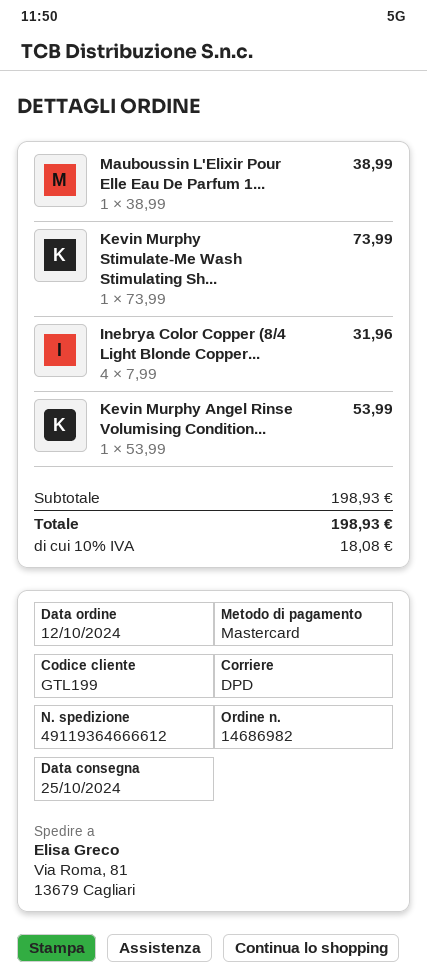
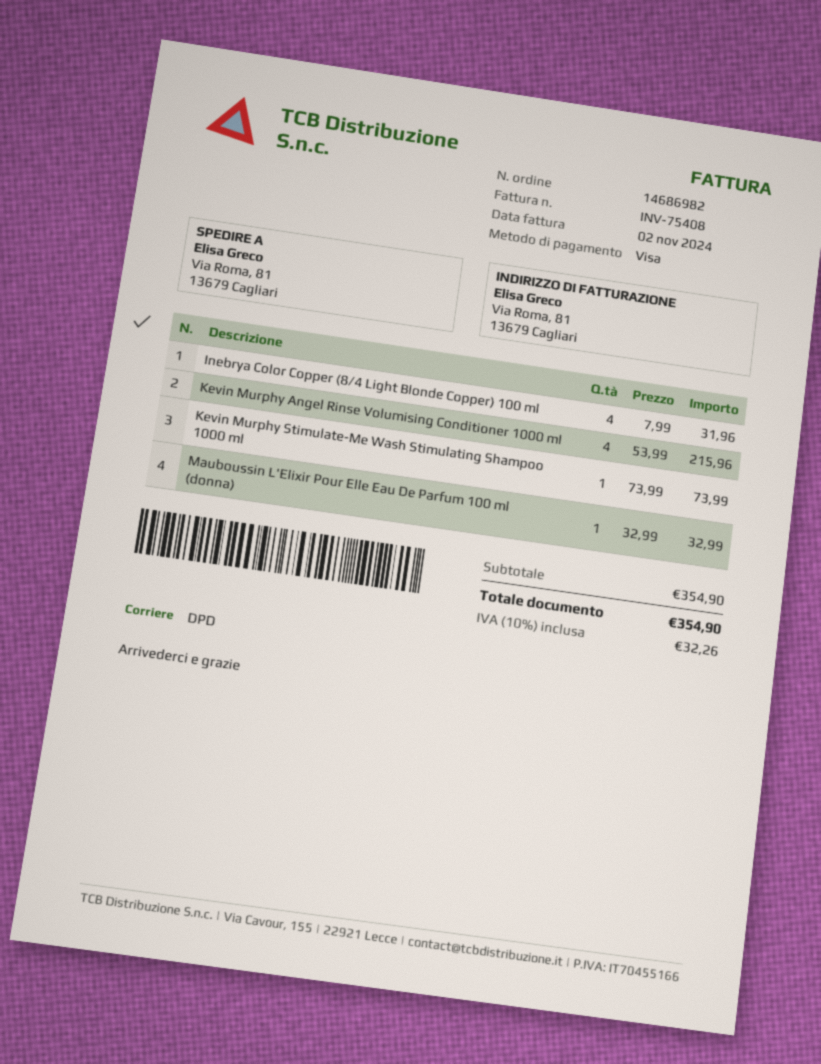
payment method: Mastercard -> Visa
Mauboussin L'Elixir Pour Elle Eau De Parfum 1...: 1 x 38.99 = 38.99 -> 1 x 32.99 = 32.99
Kevin Murphy Angel Rinse Volumising Condition...: 1 x 53.99 = 53.99 -> 4 x 53.99 = 215.96
subtotal: 198.93 -> 354.90
tax: 10% = 18.08 -> 10% = 32.26
total: 198.93 -> 354.90

